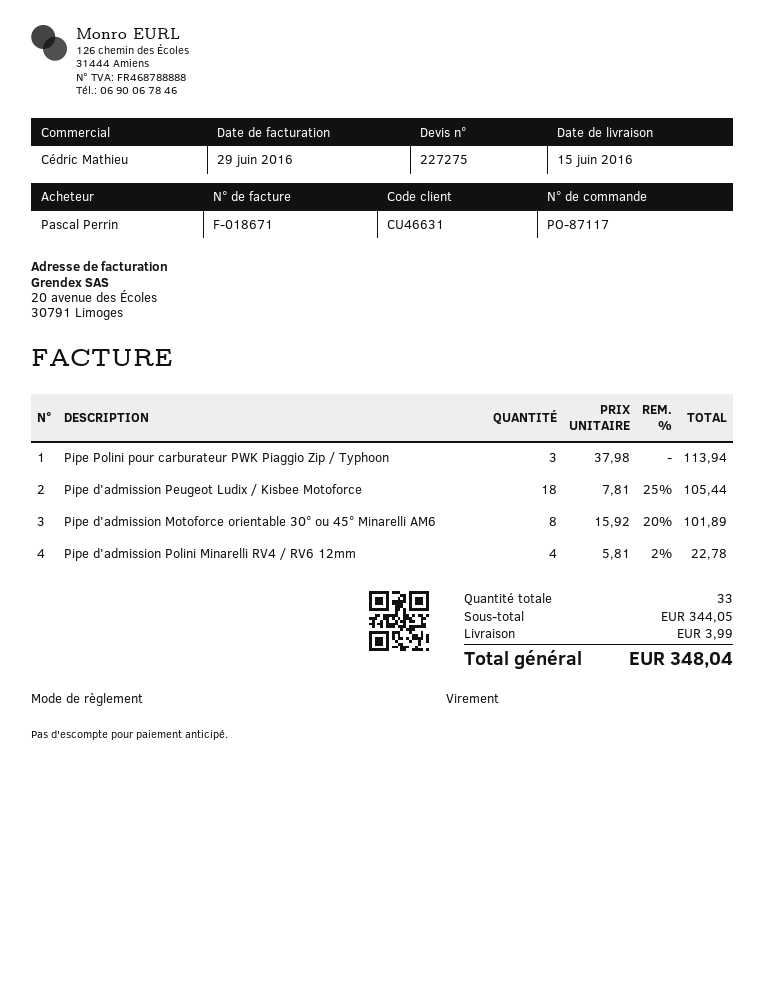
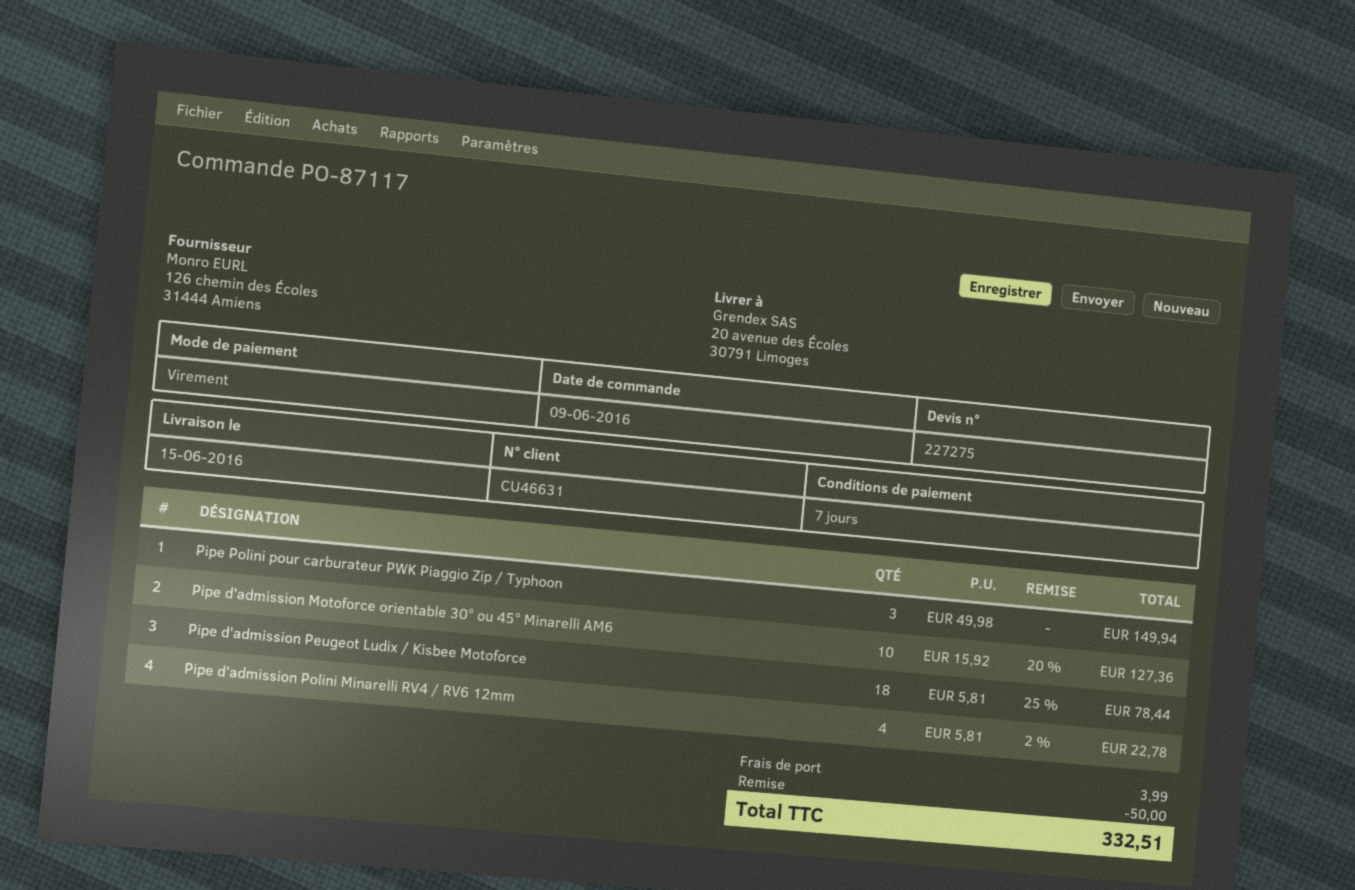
Pipe Polini pour carburateur PWK Piaggio Zip / Typhoon: 3 x 37.98 = 113.94 -> 3 x 49.98 = 149.94
Pipe d'admission Peugeot Ludix / Kisbee Motoforce: 18 x 7.81 - 25% = 105.44 -> 18 x 5.81 - 25% = 78.44
Pipe d'admission Motoforce orientable 30° ou 45° Minarelli AM6: 8 x 15.92 - 20% = 101.89 -> 10 x 15.92 - 20% = 127.36
discount: none -> 50.00
total: 348.04 -> 332.51

